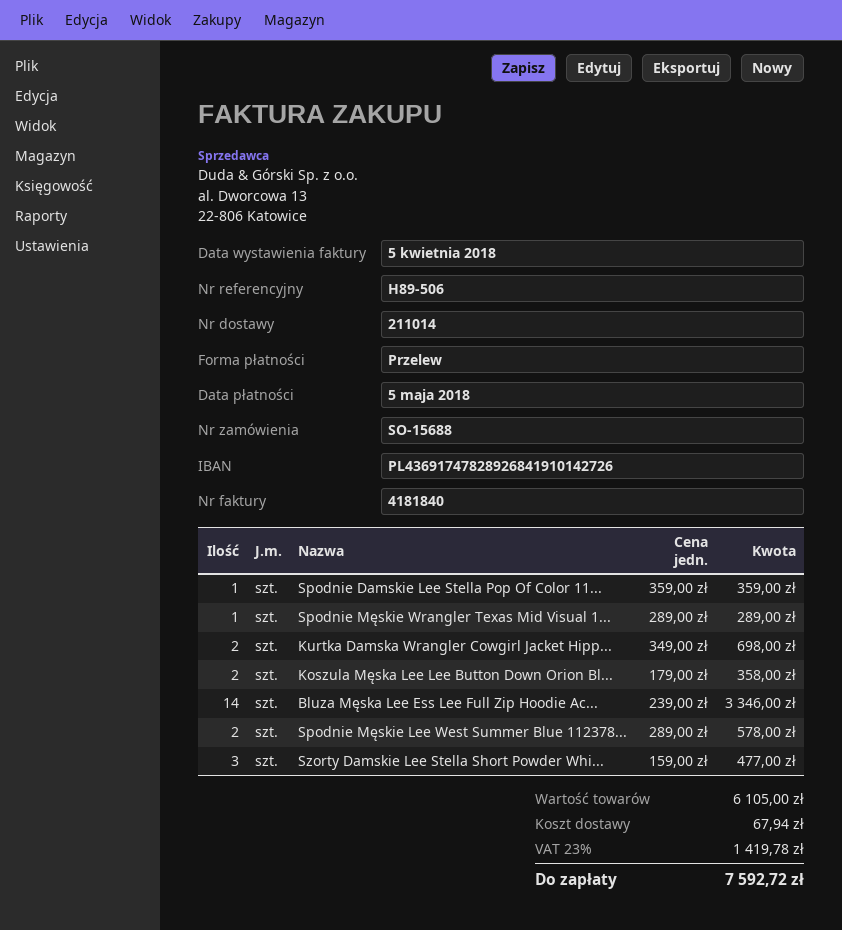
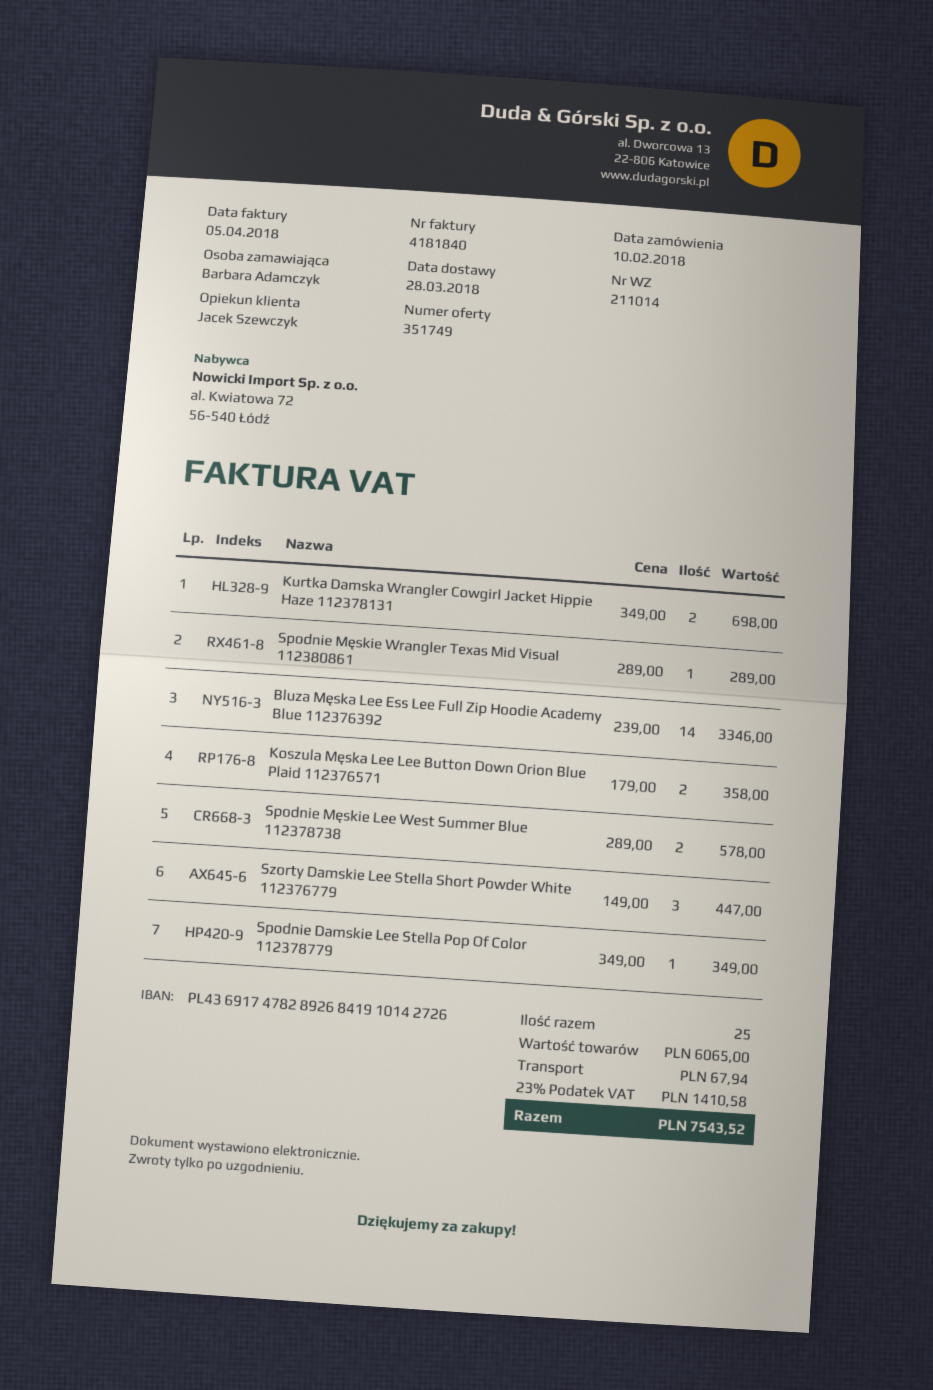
Spodnie Damskie Lee Stella Pop Of Color 11...: 1 x 359.00 = 359.00 -> 1 x 349.00 = 349.00
Szorty Damskie Lee Stella Short Powder Whi...: 3 x 159.00 = 477.00 -> 3 x 149.00 = 447.00
subtotal: 6105.00 -> 6065.00
tax: 23% = 1419.78 -> 23% = 1410.58
total: 7592.72 -> 7543.52

